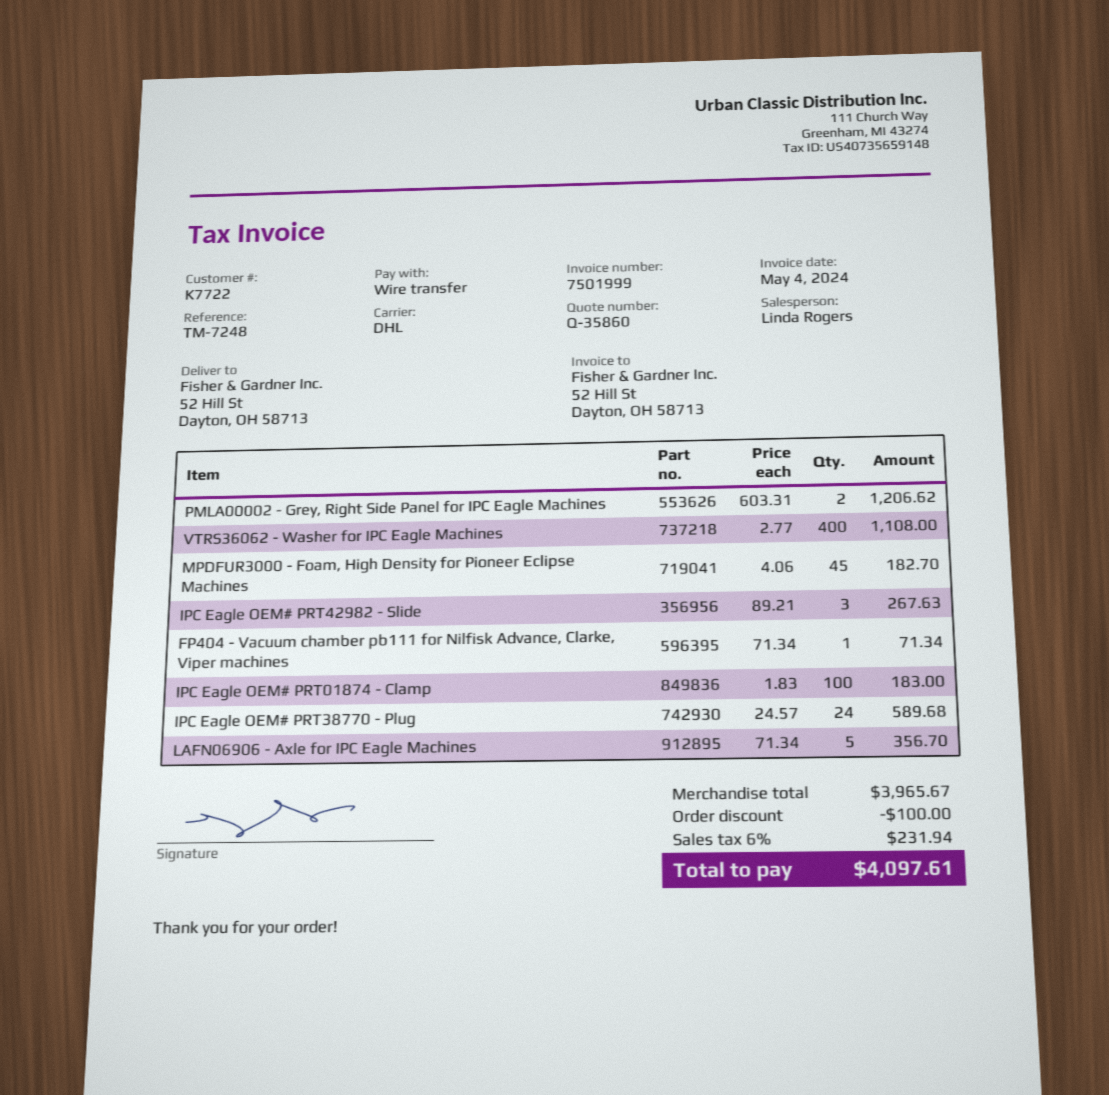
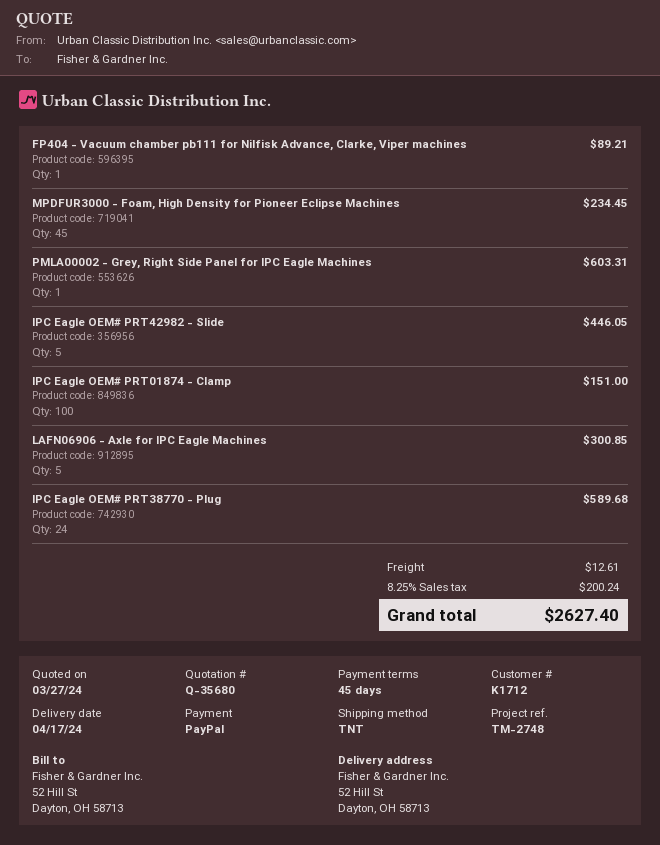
quote number: Q-35860 -> Q-35680
customer number: K7722 -> K1712
reference: TM-7248 -> TM-2748
payment method: bank transfer -> PayPal
shipping method: DHL -> TNT
PMLA00002 - Grey, Right Side Panel for IPC Eagle Machines: 2 for 1206.62 -> 1 for 603.31
VTRS36062 - Washer for IPC Eagle Machines: 400 for 1108.00 -> none
MPDFUR3000 - Foam, High Density for Pioneer Eclipse Machines: 45 for 182.70 -> 45 for 234.45
IPC Eagle OEM# PRT42982 - Slide: 3 for 267.63 -> 5 for 446.05
FP404 - Vacuum chamber pb111 for Nilfisk Advance, Clarke, Viper machines: 1 for 71.34 -> 1 for 89.21
IPC Eagle OEM# PRT01874 - Clamp: 100 for 183.00 -> 100 for 151.00
LAFN06906 - Axle for IPC Eagle Machines: 5 for 356.70 -> 5 for 300.85
discount: 100.00 -> none
shipping: none -> 12.61
tax: 6% = 231.94 -> 8.25% = 200.24
total: 4097.61 -> 2627.40

